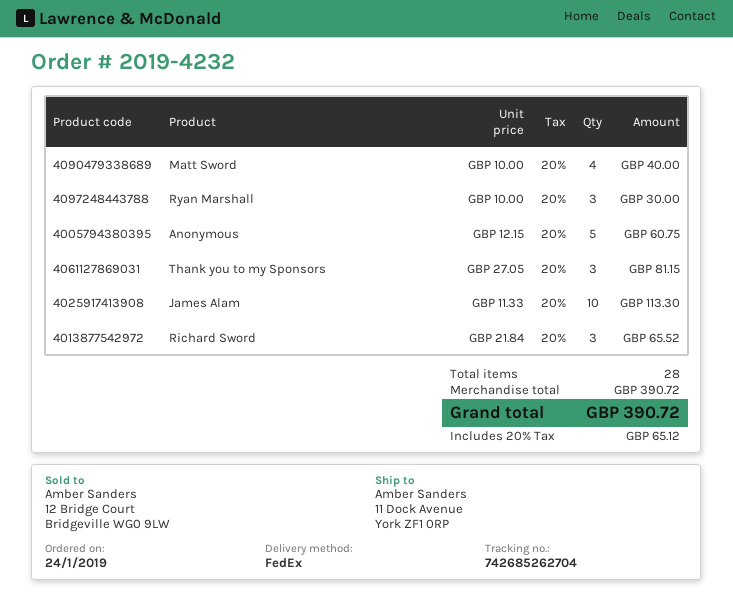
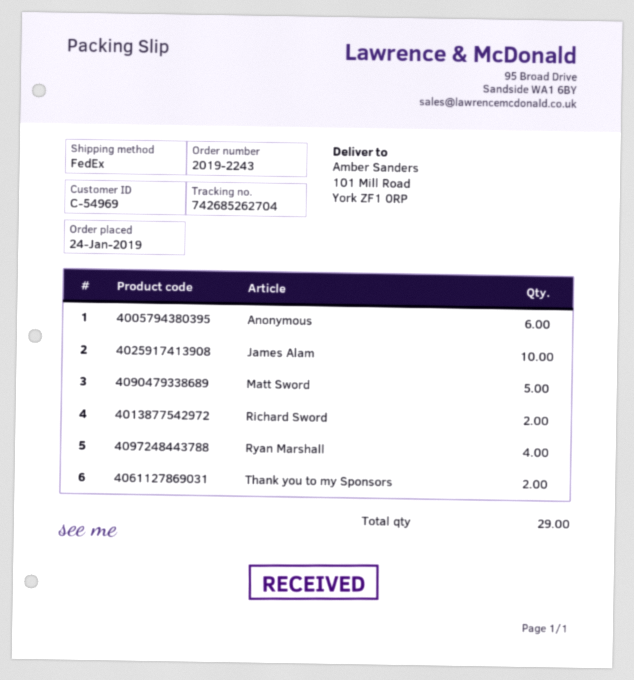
order number: 2019-4232 -> 2019-2243
ship to: 11 Dock Avenue, York ZF1 0RP -> 101 Mill Road, York ZF1 0RP
Matt Sword: 4 -> 5
Ryan Marshall: 3 -> 4
Anonymous: 5 -> 6
Thank you to my Sponsors: 3 -> 2
Richard Sword: 3 -> 2
total quantity: 28 -> 29

